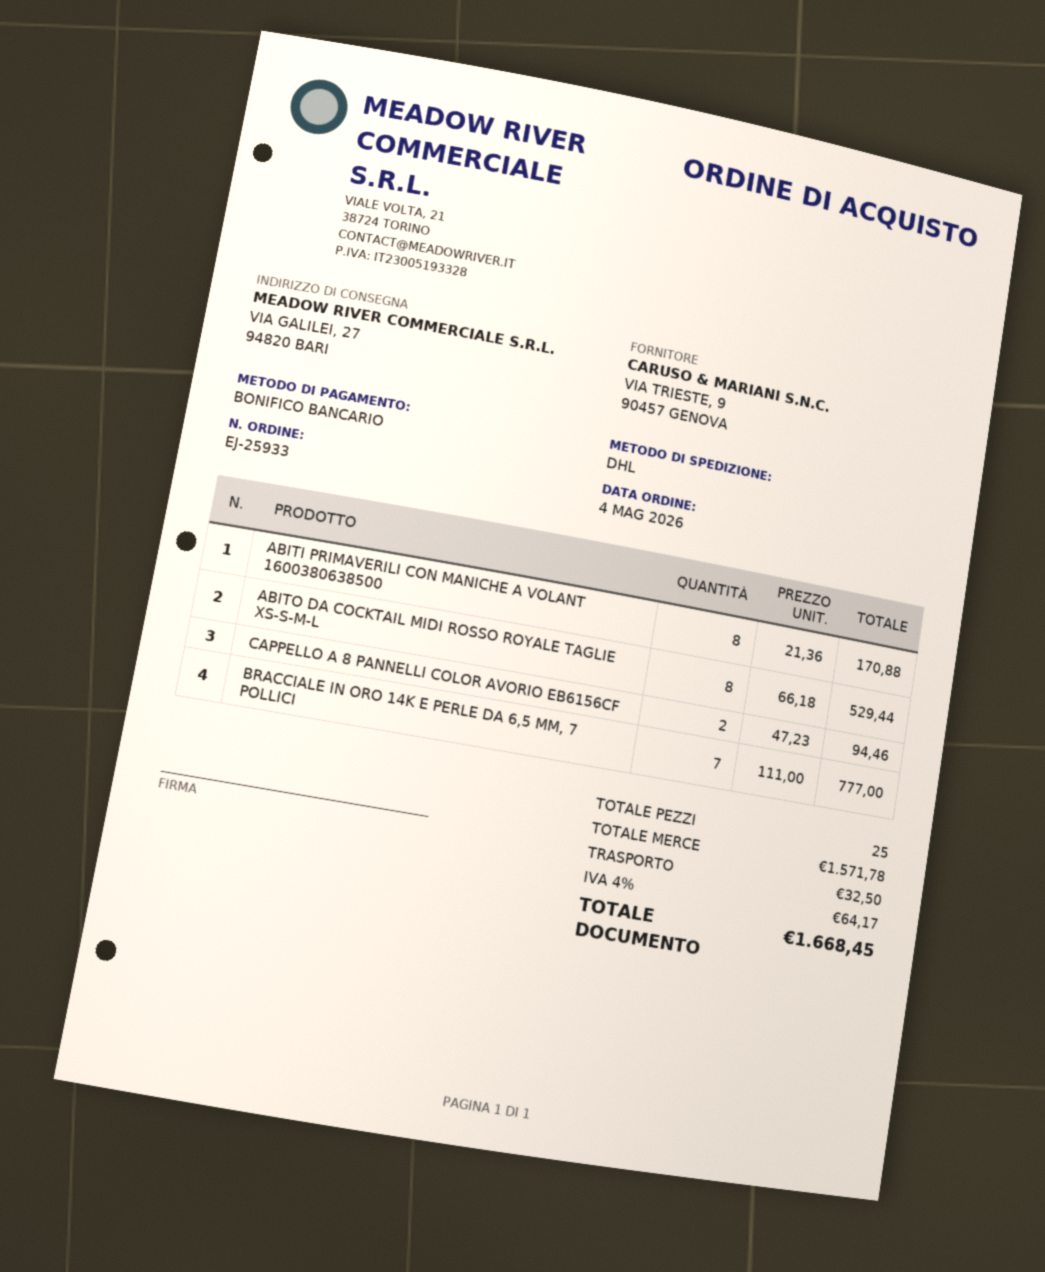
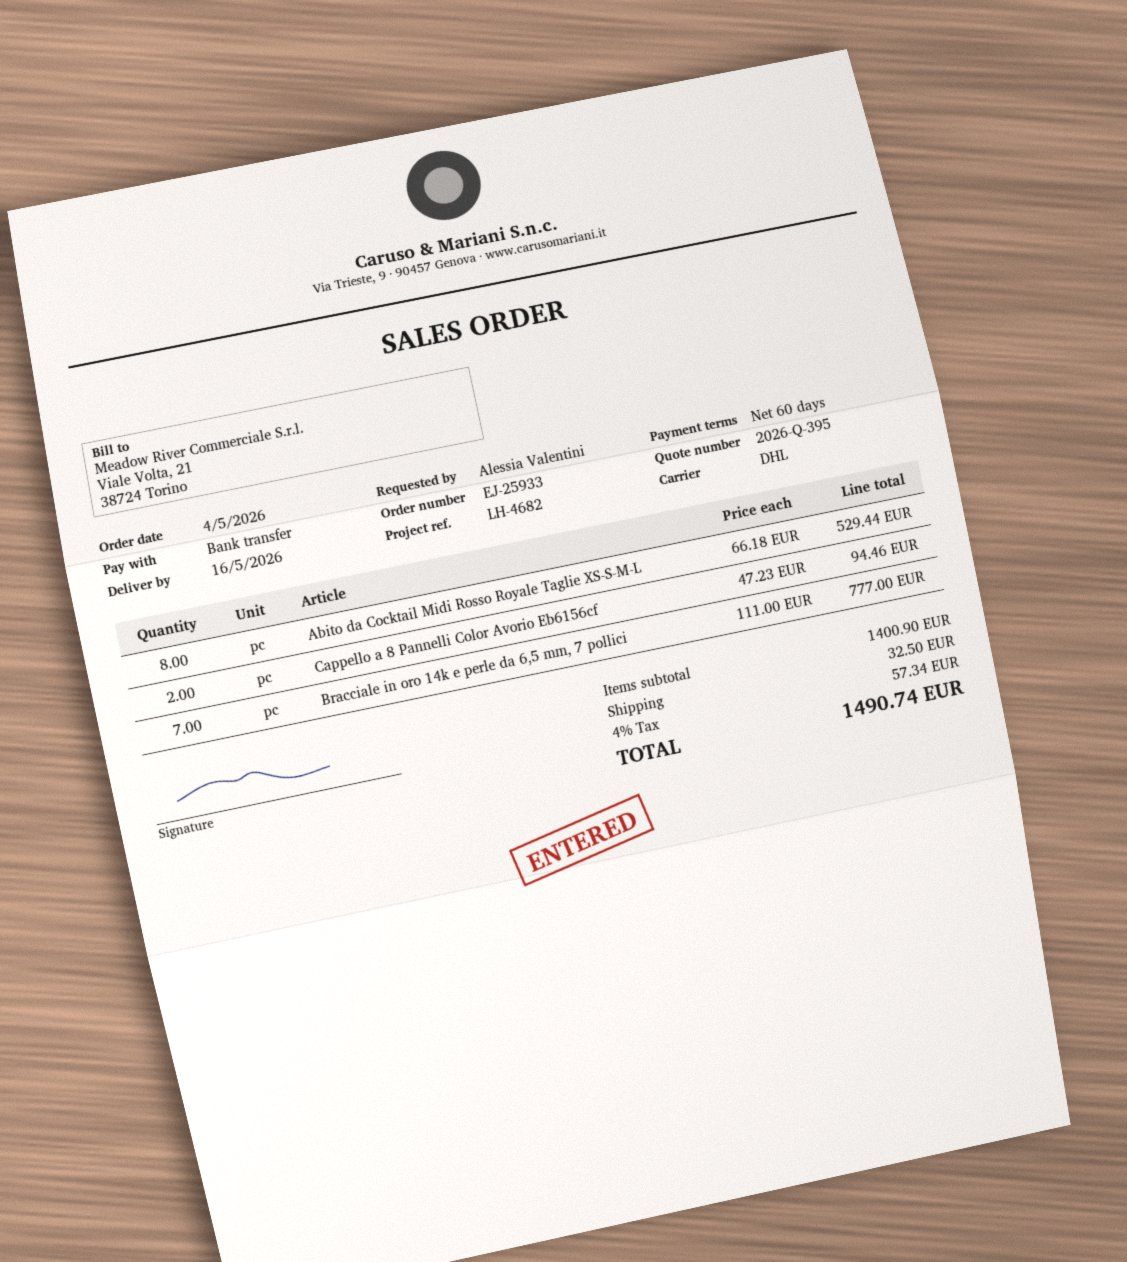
ABITI PRIMAVERILI CON MANICHE A VOLANT 1600380638500: 8 x 21.36 = 170.88 -> none
subtotal: 1571.78 -> 1400.90
tax: 4% = 64.17 -> 4% = 57.34
total: 1668.45 -> 1490.74

